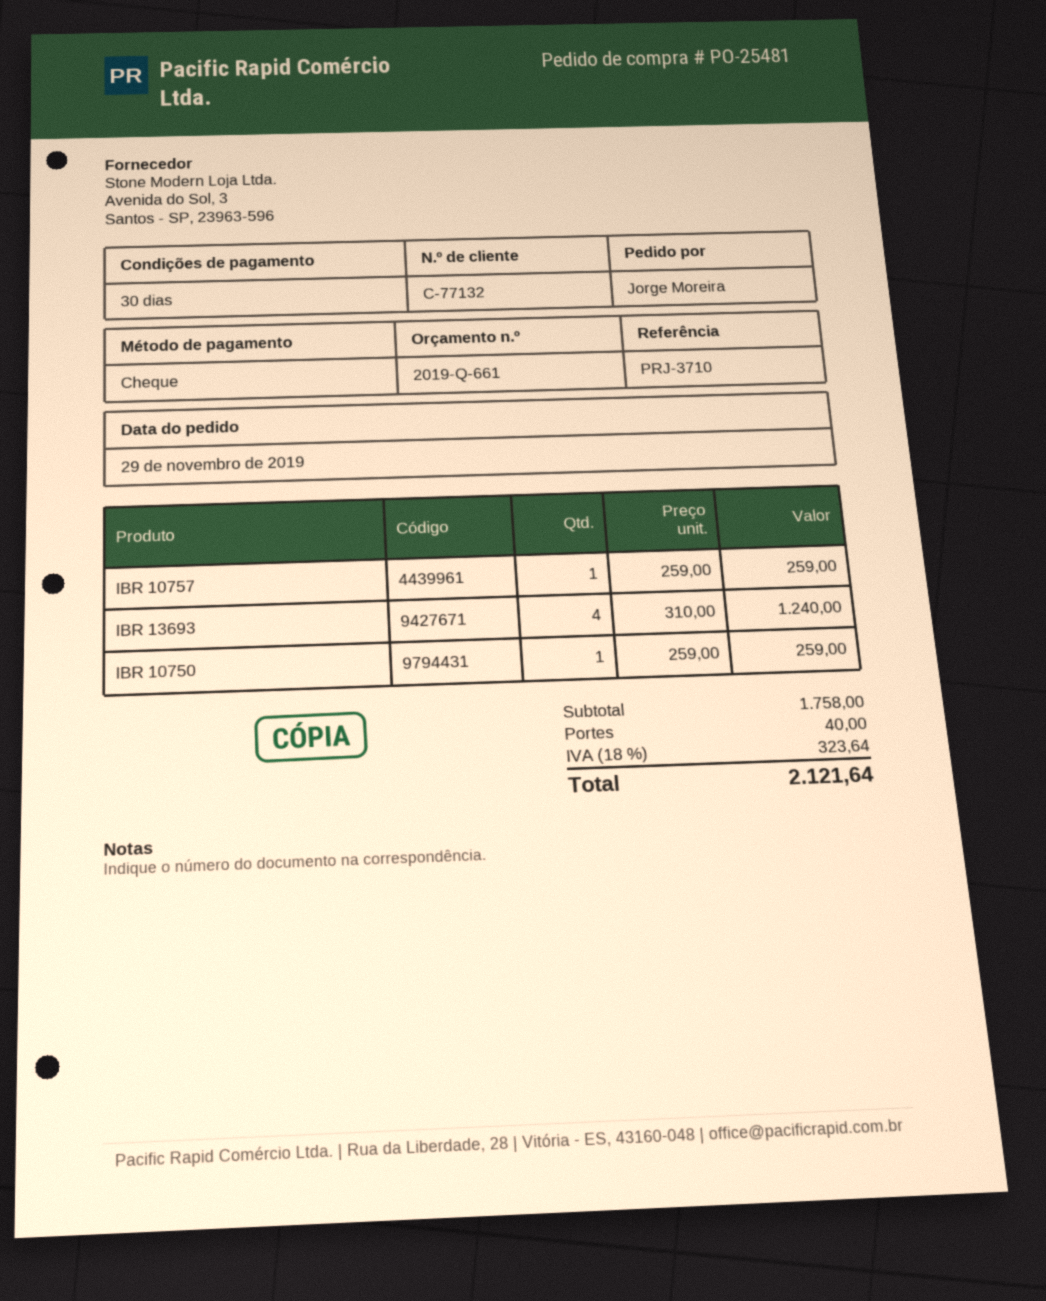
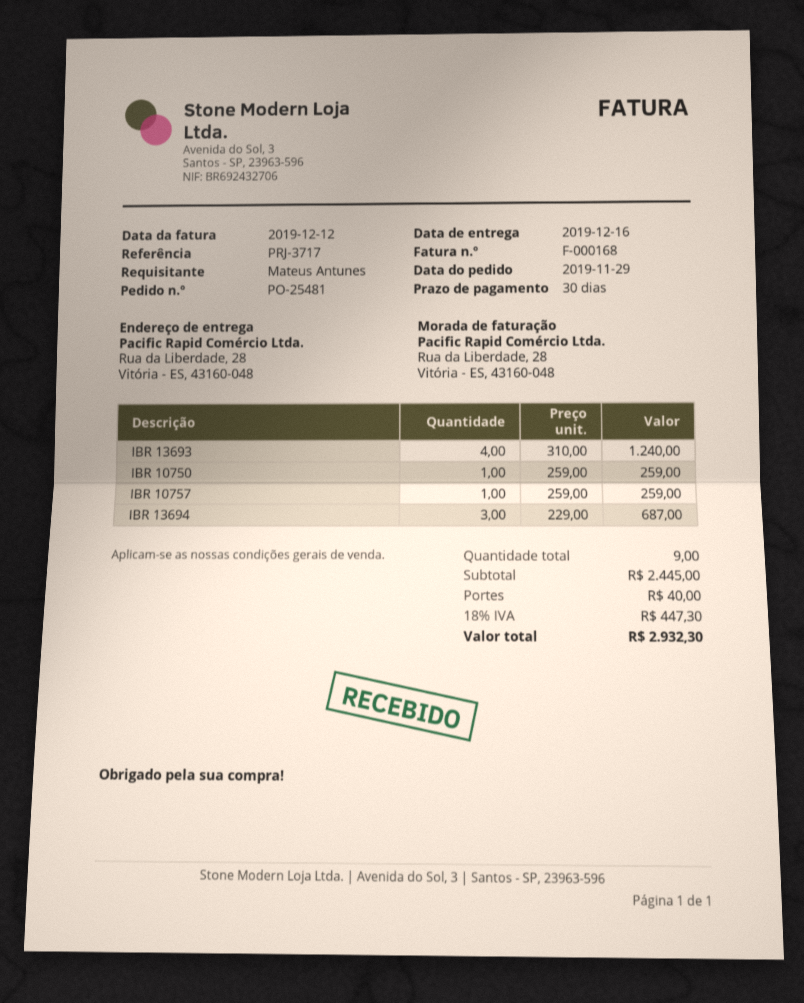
reference: PRJ-3710 -> PRJ-3717
ordered by: Jorge Moreira -> Mateus Antunes
IBR 13694: none -> 3 x 229.00 = 687.00
subtotal: 1758.00 -> 2445.00
tax: 18% = 323.64 -> 18% = 447.30
total: 2121.64 -> 2932.30

